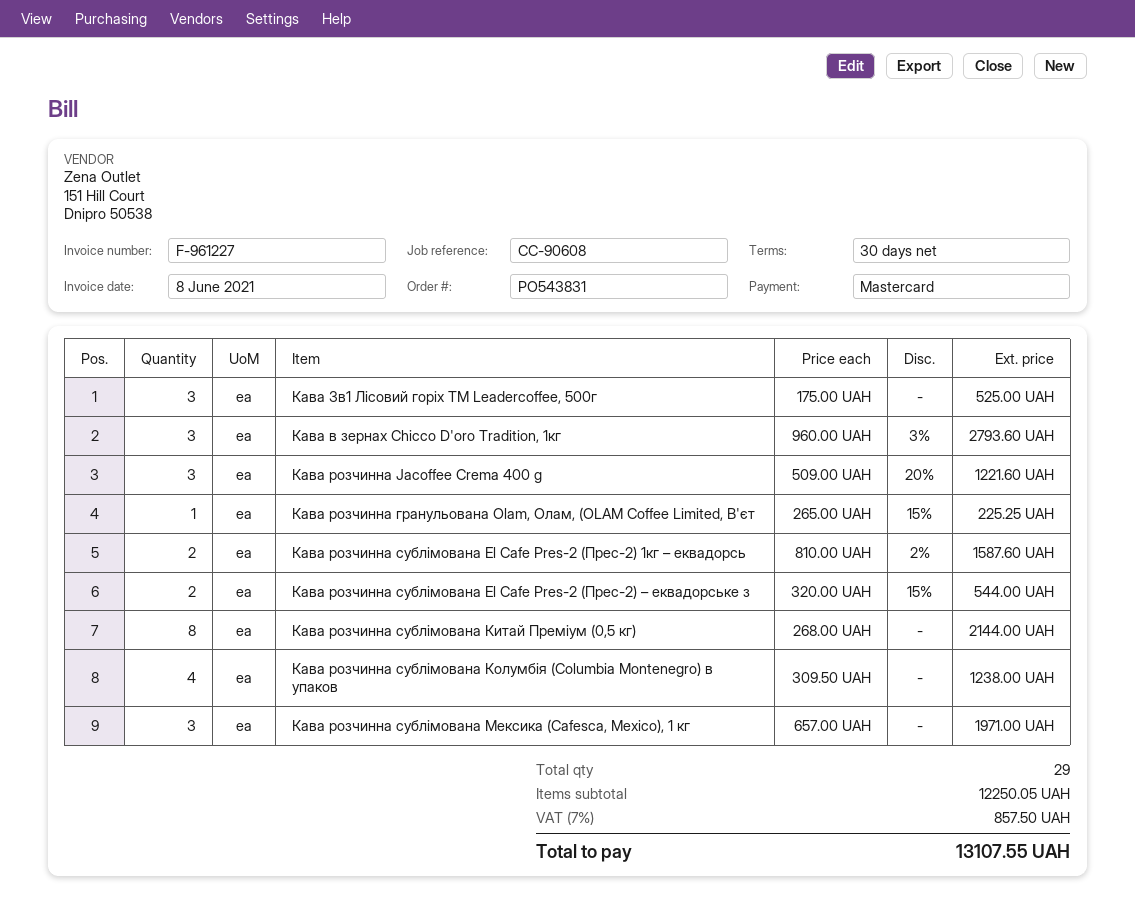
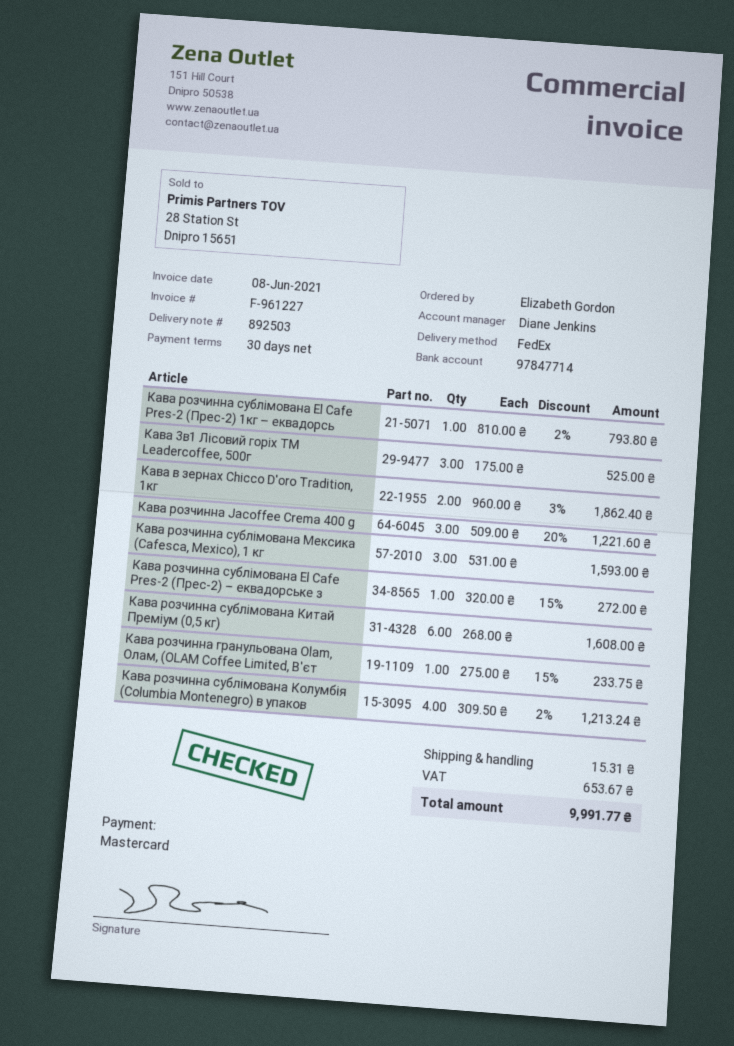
Кава в зернах Chicco D'oro Tradition, 1кг: 3 x 960.00 - 3% = 2793.60 -> 2 x 960.00 - 3% = 1862.40
Кава розчинна гранульована Olam, Олам, (OLAM Coffee Limited, В'єт: 1 x 265.00 - 15% = 225.25 -> 1 x 275.00 - 15% = 233.75
Кава розчинна сублімована El Cafe Pres-2 (Прес-2) 1кг – еквадорсь: 2 x 810.00 - 2% = 1587.60 -> 1 x 810.00 - 2% = 793.80
Кава розчинна сублімована El Cafe Pres-2 (Прес-2) – еквадорське з: 2 x 320.00 - 15% = 544.00 -> 1 x 320.00 - 15% = 272.00
Кава розчинна сублімована Китай Преміум (0,5 кг): 8 x 268.00 = 2144.00 -> 6 x 268.00 = 1608.00
Кава розчинна сублімована Колумбія (Columbia Montenegro) в упаков: 4 x 309.50 = 1238.00 -> 4 x 309.50 - 2% = 1213.24
Кава розчинна сублімована Мексика (Cafesca, Mexico), 1 кг: 3 x 657.00 = 1971.00 -> 3 x 531.00 = 1593.00
shipping: none -> 15.31
tax: 857.50 -> 653.67
total: 13107.55 -> 9991.77

